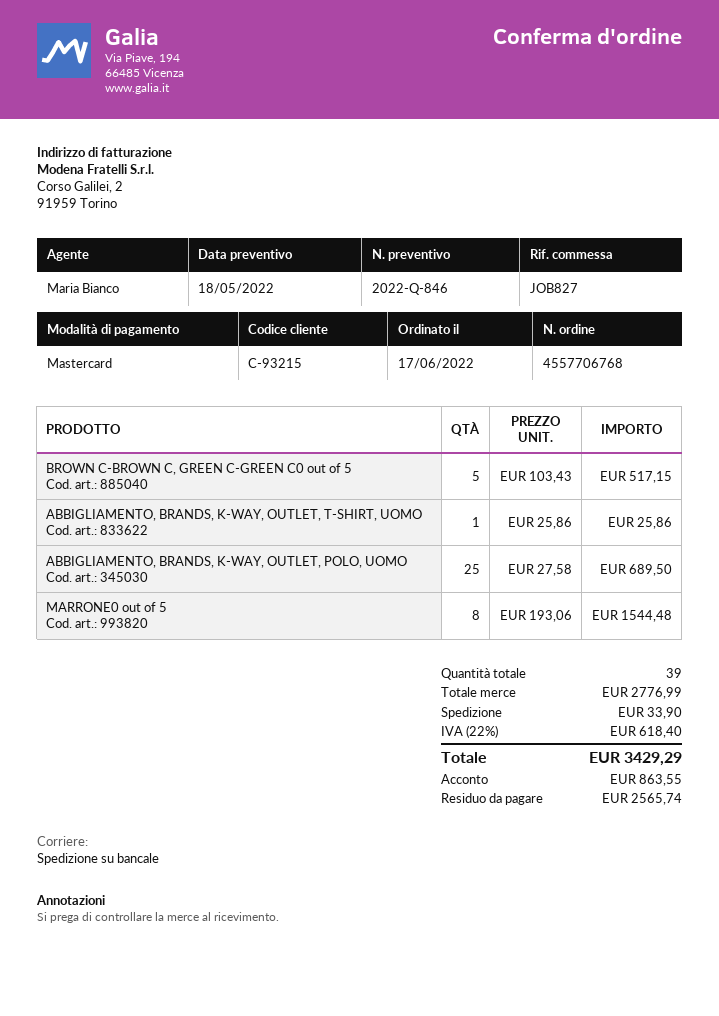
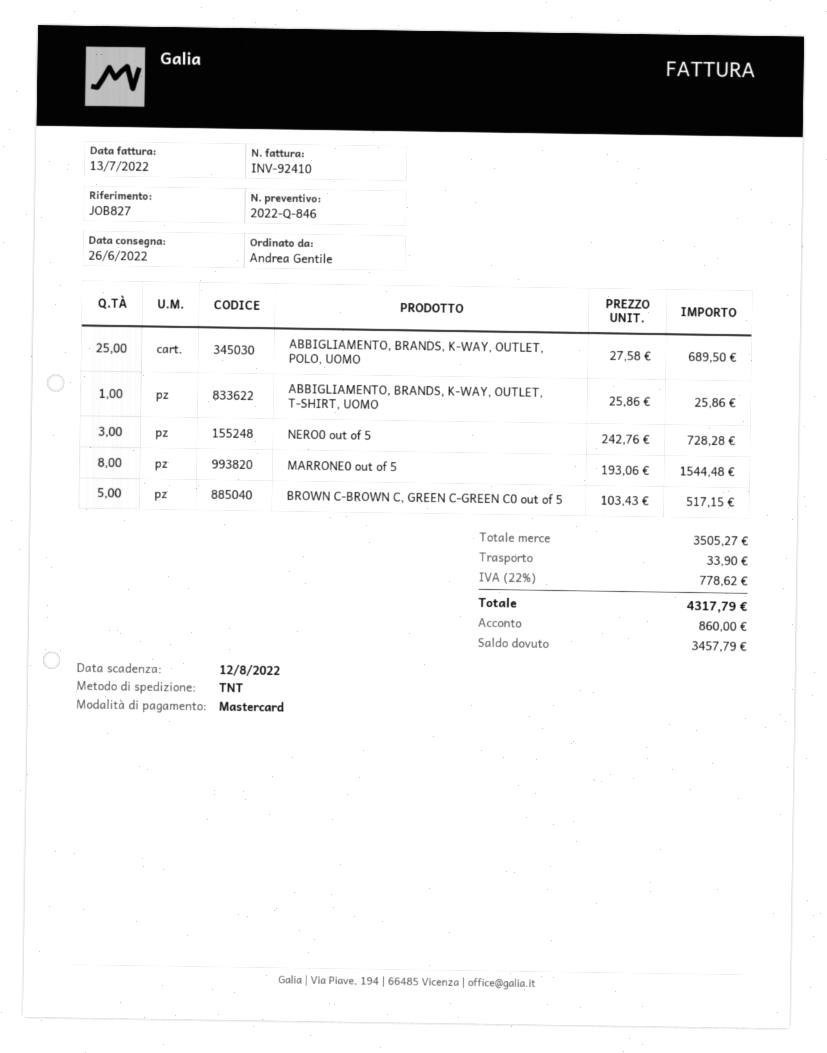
shipping method: pallet freight -> TNT
NERO0 out of 5: none -> 3 x 242.76 = 728.28
subtotal: 2776.99 -> 3505.27
tax: 22% = 618.40 -> 22% = 778.62
total: 3429.29 -> 4317.79
deposit: 863.55 -> 860.00
balance: 2565.74 -> 3457.79

